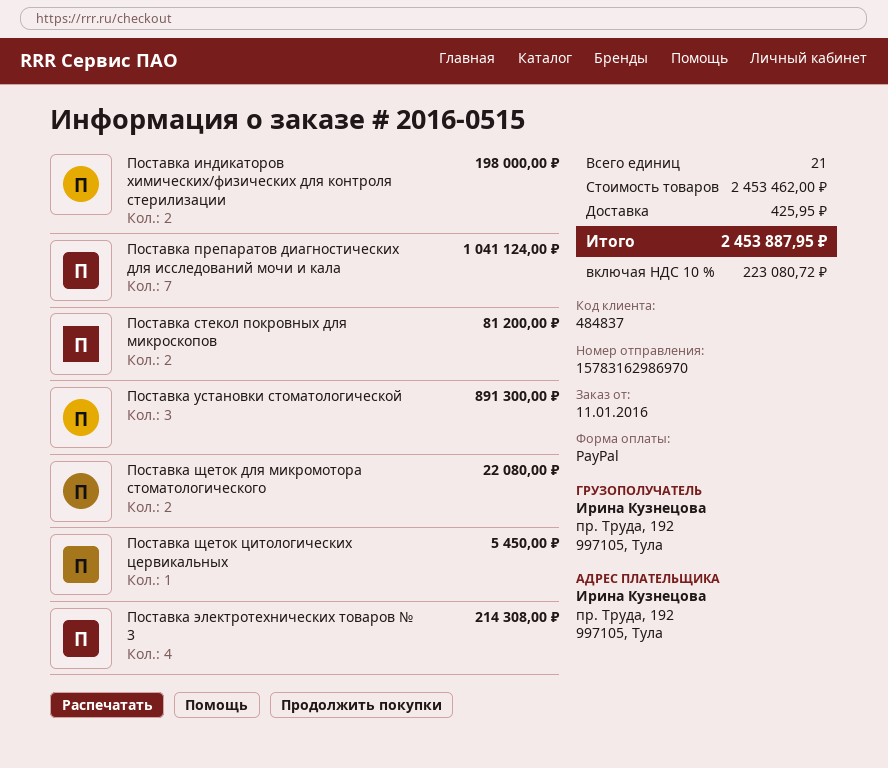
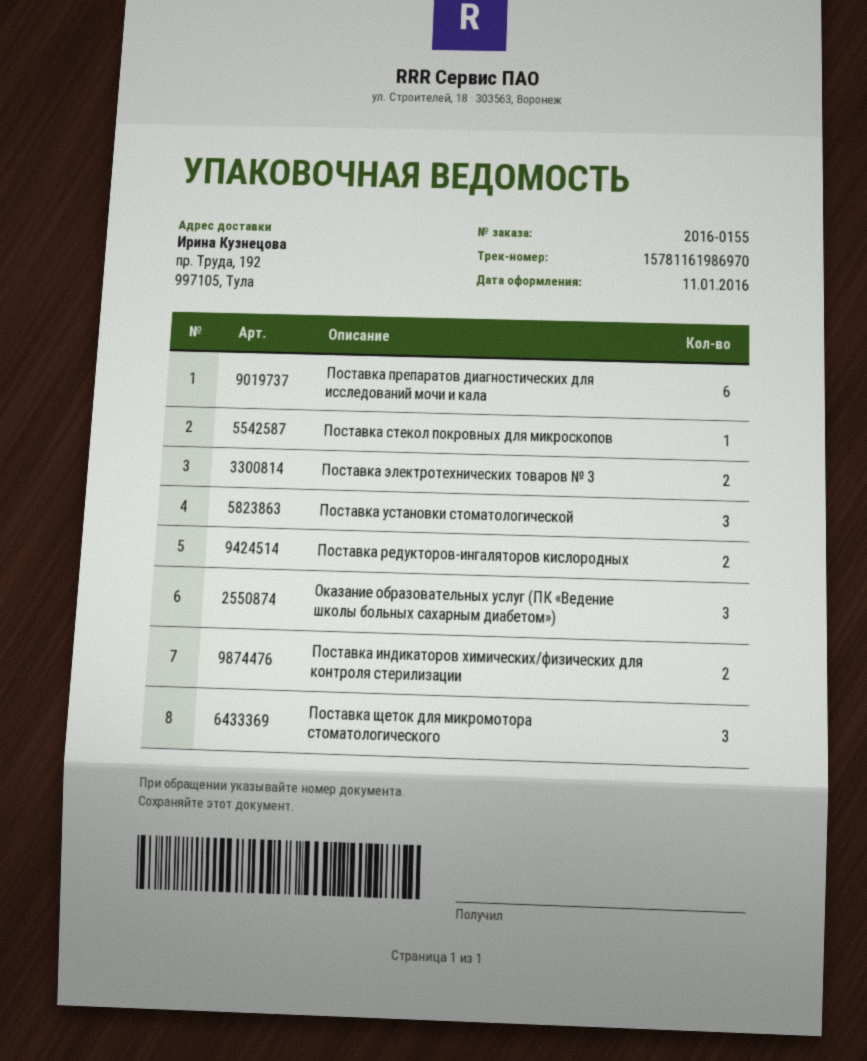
order number: 2016-0515 -> 2016-0155
tracking number: 15783162986970 -> 15781161986970
Поставка препаратов диагностических для исследований мочи и кала: 7 -> 6
Поставка стекол покровных для микроскопов: 2 -> 1
Поставка щеток для микромотора стоматологического: 2 -> 3
Поставка щеток цитологических цервикальных: 1 -> none
Поставка электротехнических товаров № 3: 4 -> 2
Поставка редукторов-ингаляторов кислородных: none -> 2
Оказание образовательных услуг (ПК «Ведение школы больных сахарным диабетом»): none -> 3

